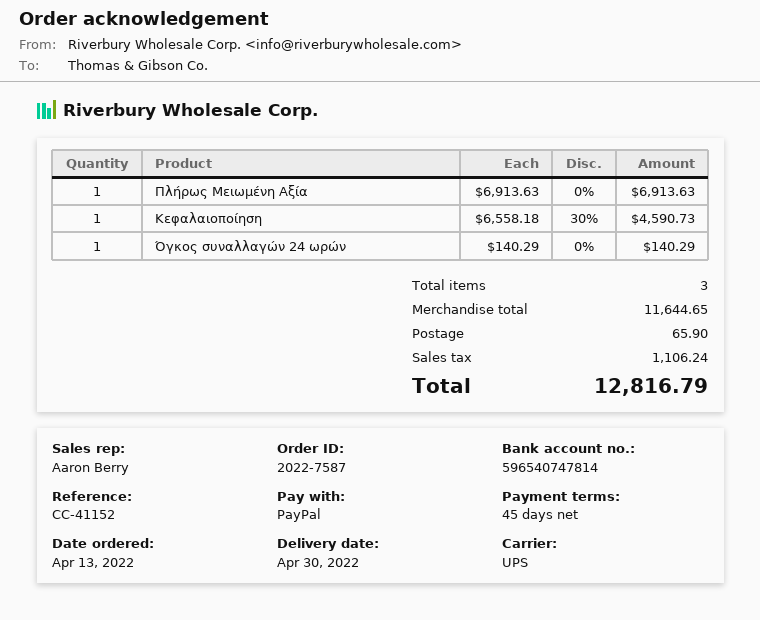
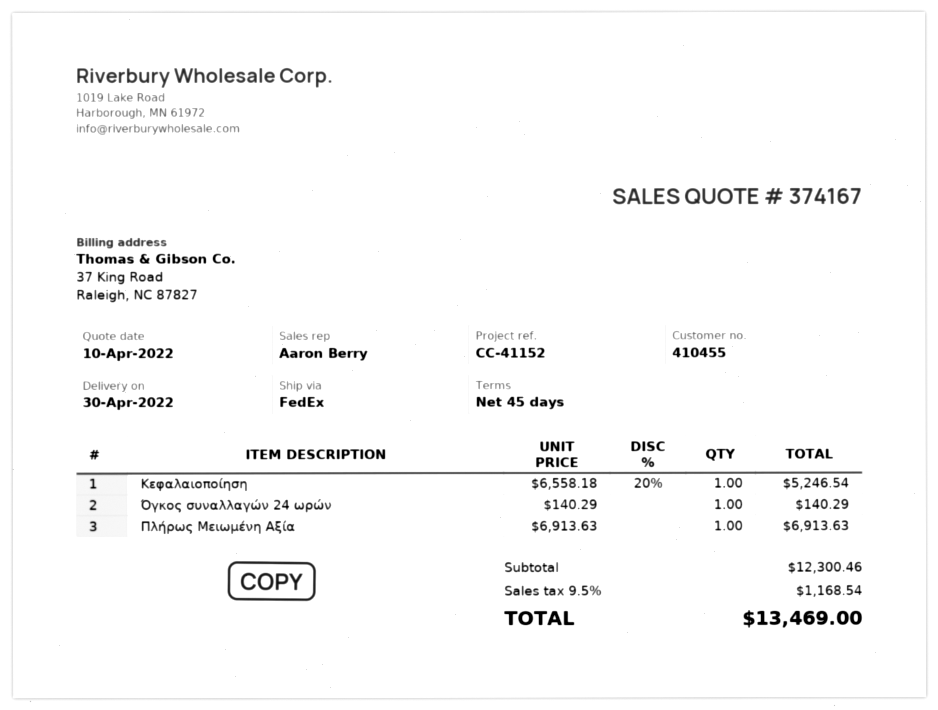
shipping method: UPS -> FedEx
Κεφαλαιοποίηση: 1 x 6558.18 - 30% = 4590.73 -> 1 x 6558.18 - 20% = 5246.54
subtotal: 11644.65 -> 12300.46
shipping: 65.90 -> none
tax: 1106.24 -> 1168.54
total: 12816.79 -> 13469.00

